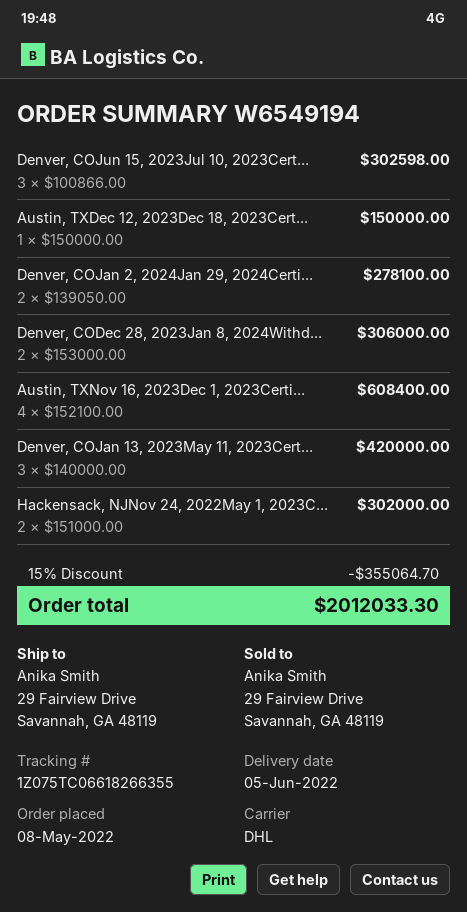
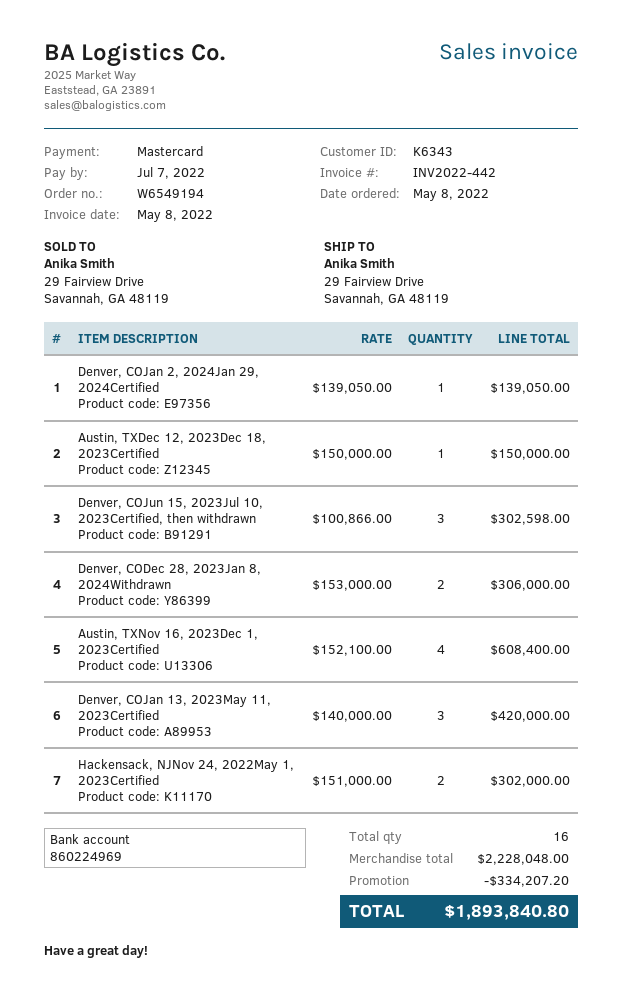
Denver, COJan 2, 2024Jan 29, 2024Certi...: 2 x 139050.00 = 278100.00 -> 1 x 139050.00 = 139050.00
discount: 355064.70 -> 334207.20
total: 2012033.30 -> 1893840.80

